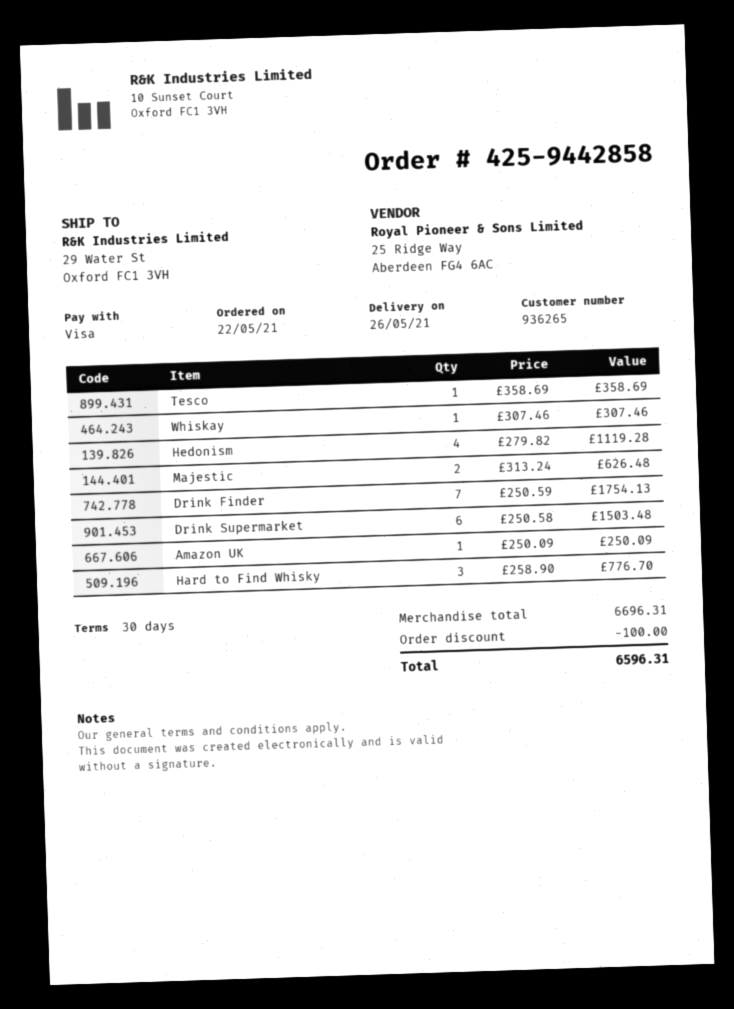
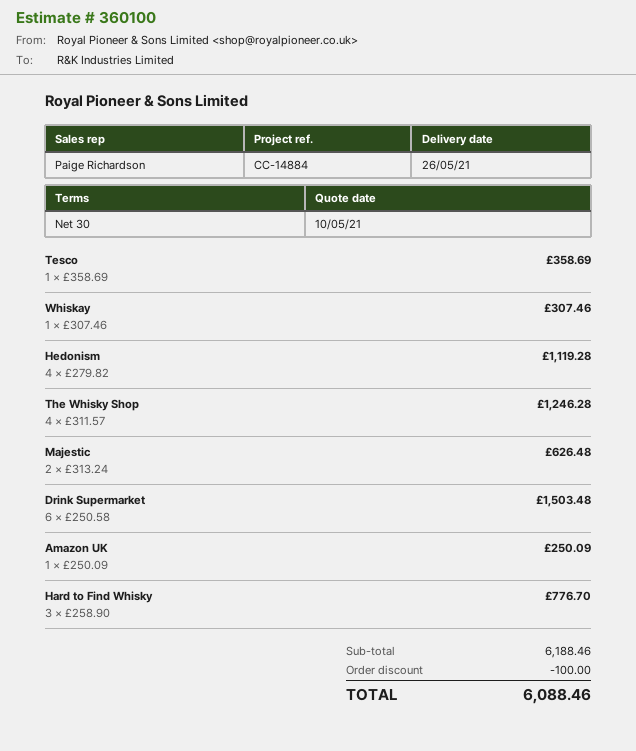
Drink Finder: 7 x 250.59 = 1754.13 -> none
The Whisky Shop: none -> 4 x 311.57 = 1246.28
subtotal: 6696.31 -> 6188.46
total: 6596.31 -> 6088.46

